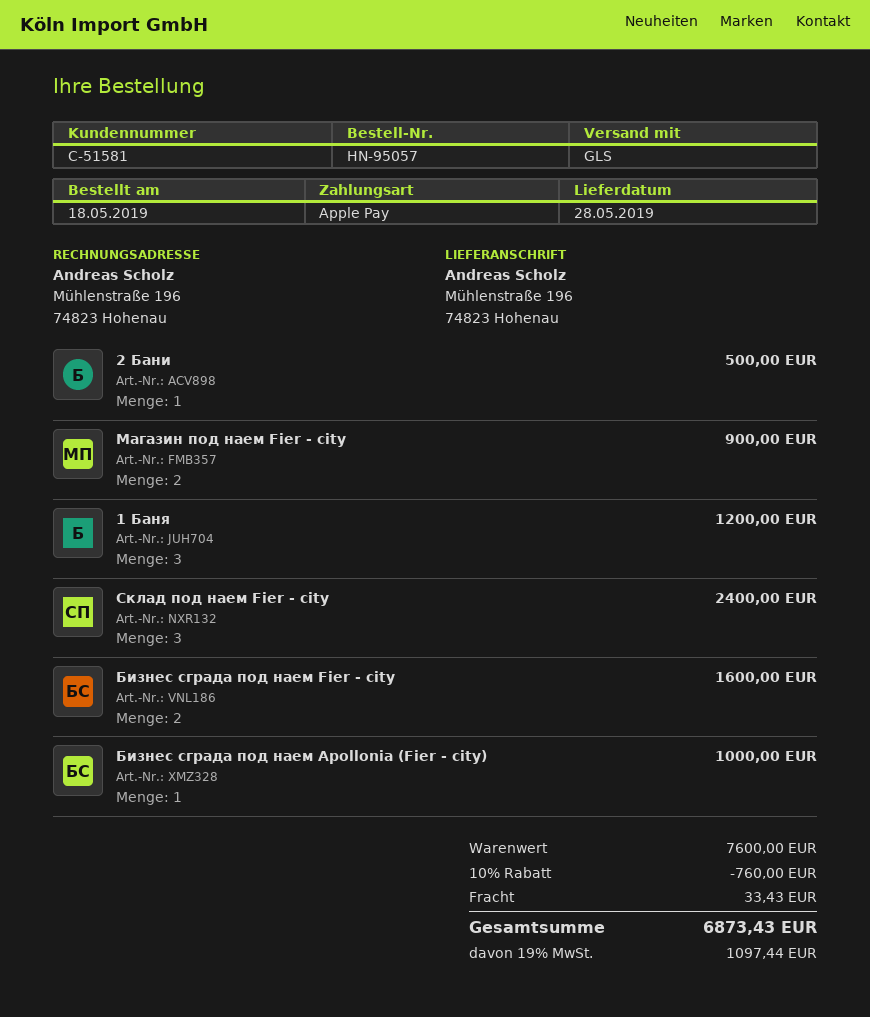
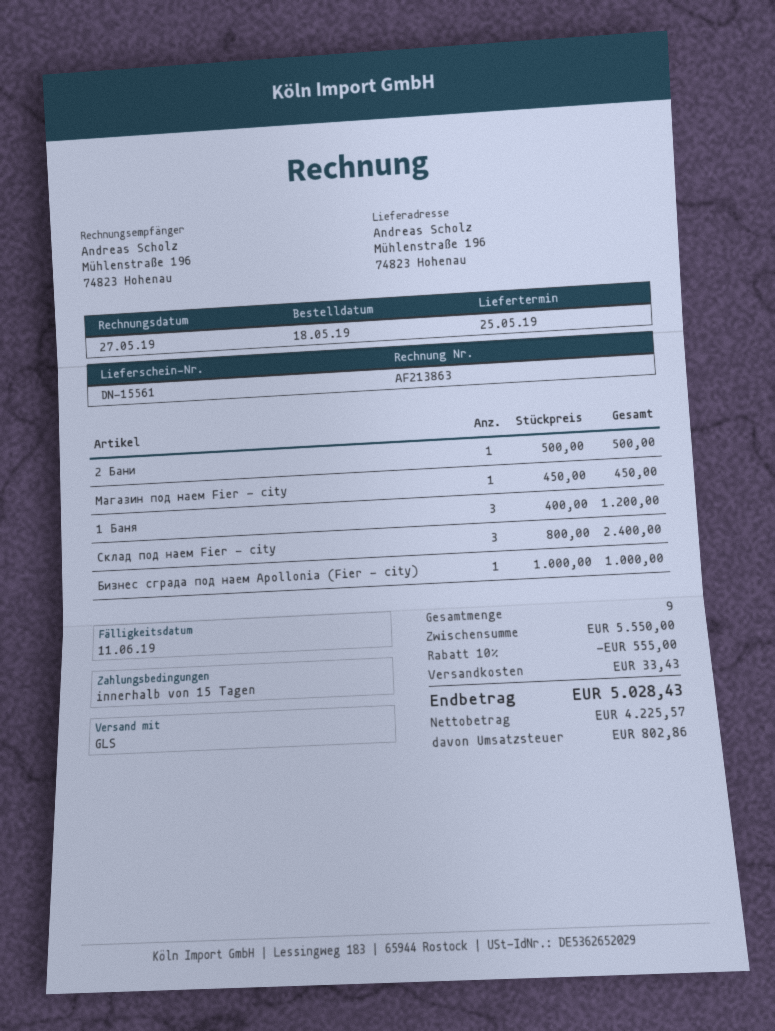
delivery date: 2019-05-28 -> 2019-05-25
Магазин под наем Fier - city: 2 for 900.00 -> 1 for 450.00
Бизнес сграда под наем Fier - city: 2 for 1600.00 -> none
subtotal: 7600.00 -> 5550.00
discount: 10% = 760.00 -> 10% = 555.00
tax: 1097.44 -> 802.86
total: 6873.43 -> 5028.43

